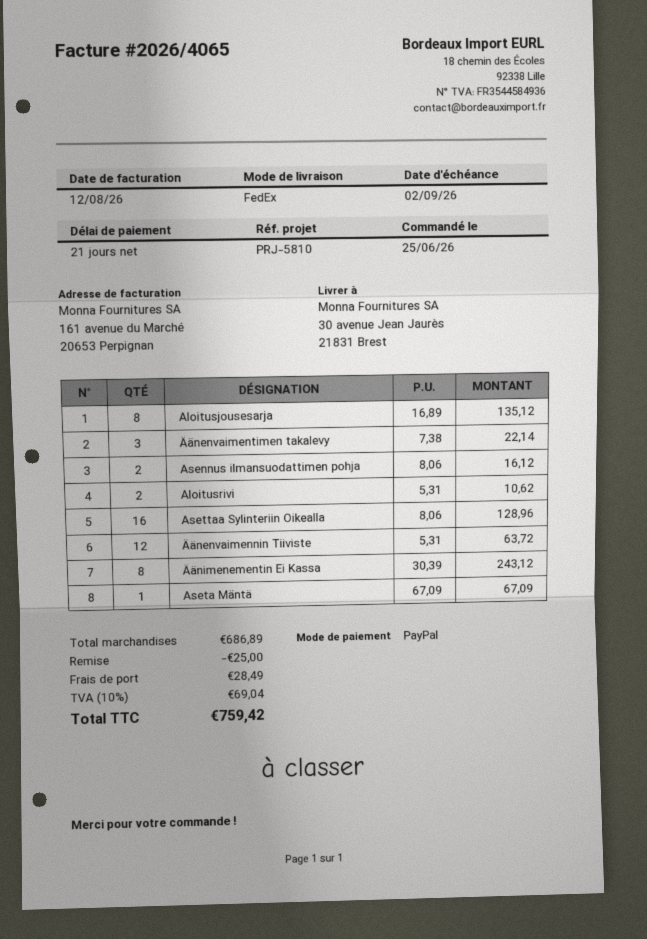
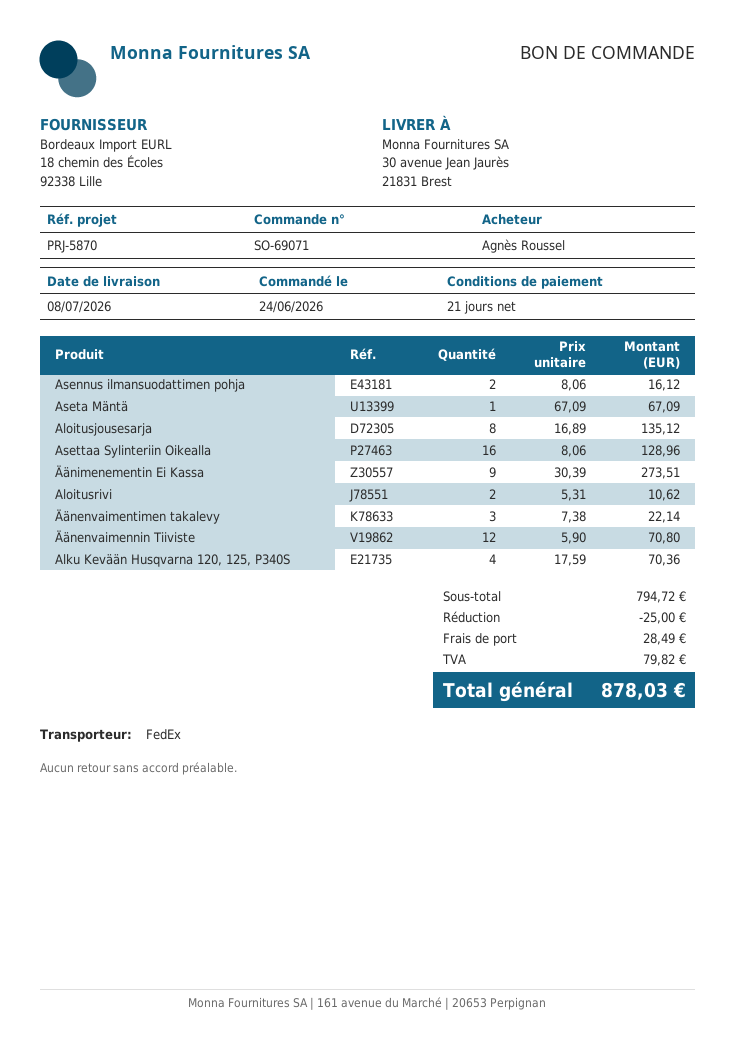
order date: 2026-06-25 -> 2026-06-24
reference: PRJ-5810 -> PRJ-5870
Äänenvaimennin Tiiviste: 12 x 5.31 = 63.72 -> 12 x 5.90 = 70.80
Äänimenementin Ei Kassa: 8 x 30.39 = 243.12 -> 9 x 30.39 = 273.51
Alku Kevään Husqvarna 120, 125, P340S: none -> 4 x 17.59 = 70.36
subtotal: 686.89 -> 794.72
tax: 69.04 -> 79.82
total: 759.42 -> 878.03

